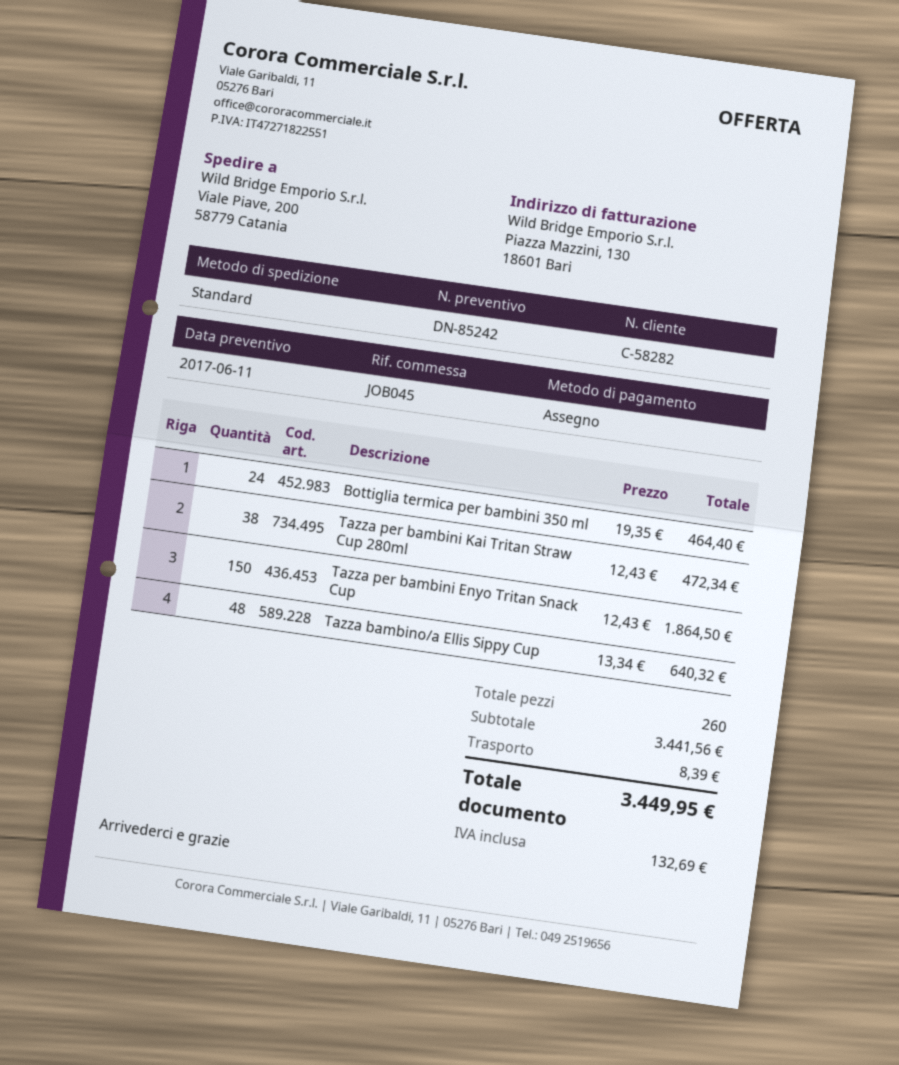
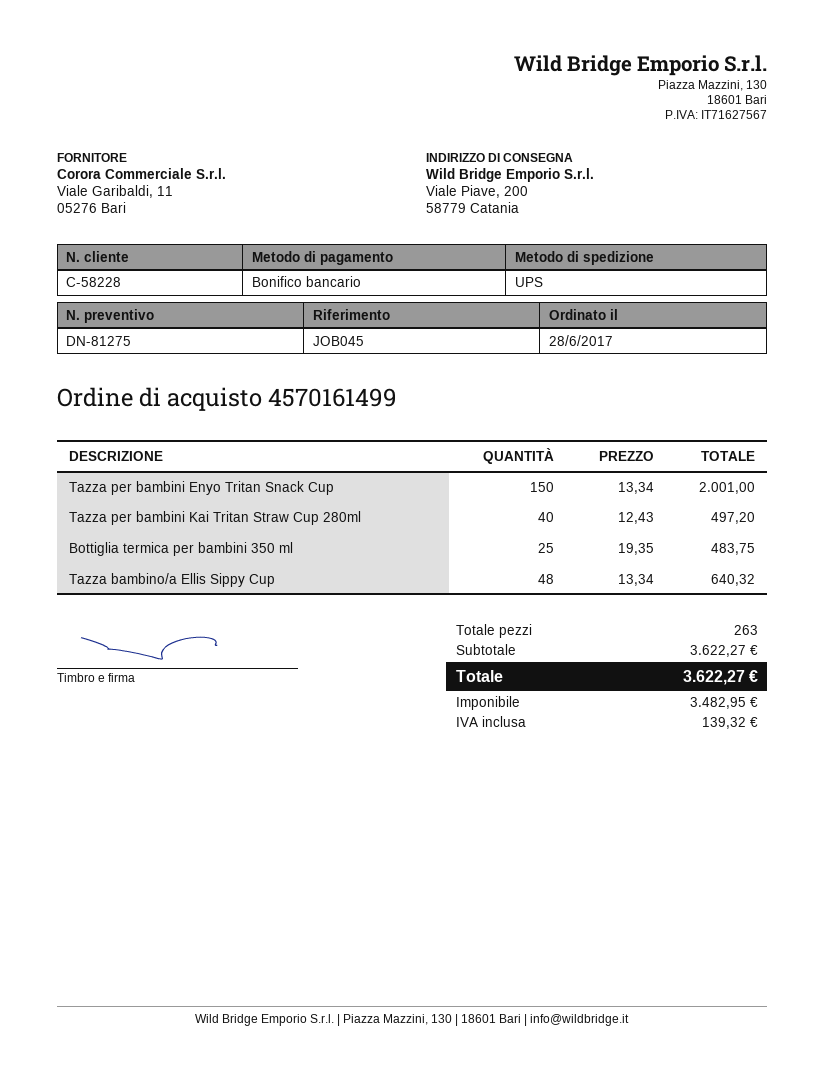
quote number: DN-85242 -> DN-81275
customer number: C-58282 -> C-58228
payment method: cheque -> bank transfer
shipping method: standard -> UPS
Bottiglia termica per bambini 350 ml: 24 x 19.35 = 464.40 -> 25 x 19.35 = 483.75
Tazza per bambini Kai Tritan Straw Cup 280ml: 38 x 12.43 = 472.34 -> 40 x 12.43 = 497.20
Tazza per bambini Enyo Tritan Snack Cup: 150 x 12.43 = 1864.50 -> 150 x 13.34 = 2001.00
total quantity: 260 -> 263
subtotal: 3441.56 -> 3622.27
shipping: 8.39 -> none
tax: 132.69 -> 139.32
total: 3449.95 -> 3622.27

